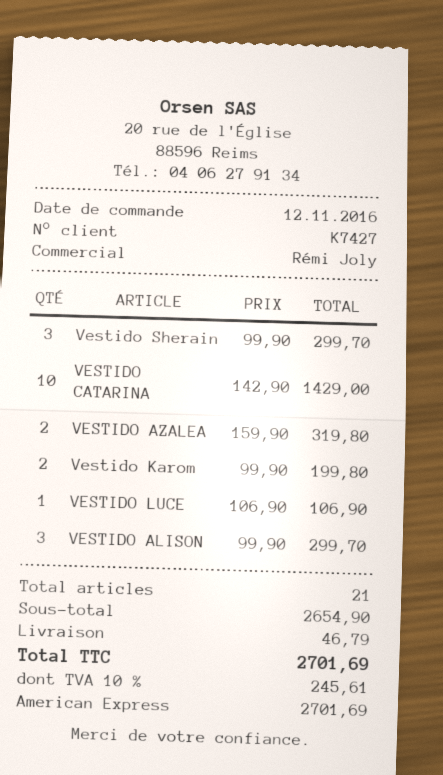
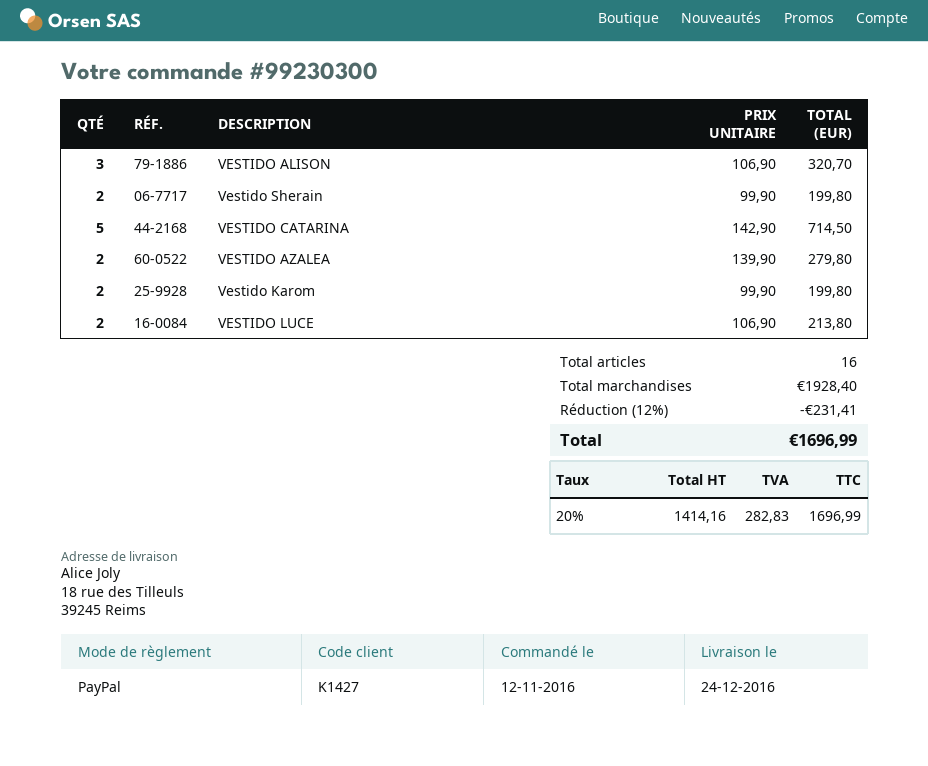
customer number: K7427 -> K1427
payment method: American Express -> PayPal
Vestido Sherain: 3 x 99.90 = 299.70 -> 2 x 99.90 = 199.80
VESTIDO CATARINA: 10 x 142.90 = 1429.00 -> 5 x 142.90 = 714.50
VESTIDO AZALEA: 2 x 159.90 = 319.80 -> 2 x 139.90 = 279.80
VESTIDO LUCE: 1 x 106.90 = 106.90 -> 2 x 106.90 = 213.80
VESTIDO ALISON: 3 x 99.90 = 299.70 -> 3 x 106.90 = 320.70
total quantity: 21 -> 16
subtotal: 2654.90 -> 1928.40
discount: none -> 12% = 231.41
shipping: 46.79 -> none
tax: 10% = 245.61 -> 20% = 282.83
total: 2701.69 -> 1696.99

